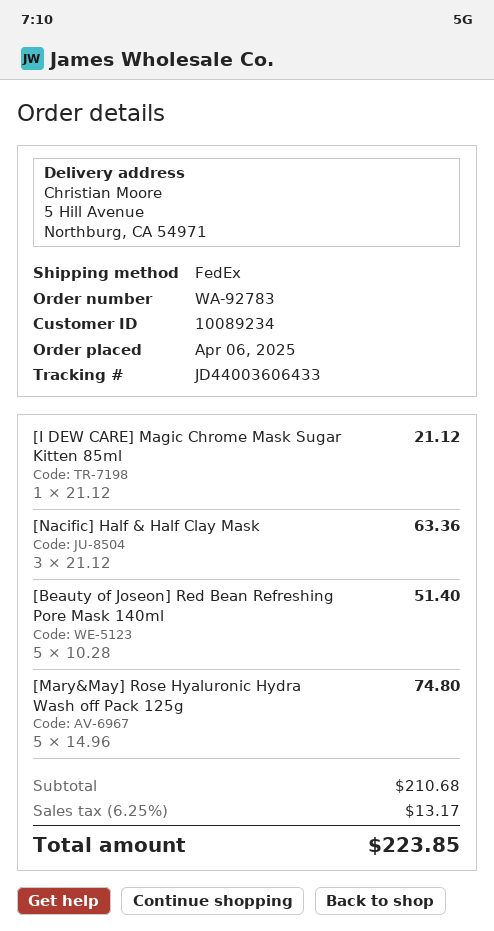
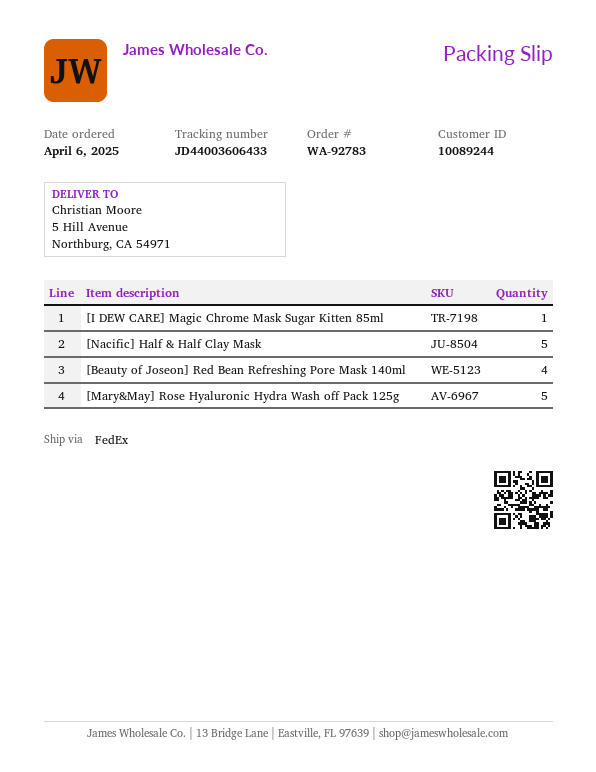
customer number: 10089234 -> 10089244
[Nacific] Half & Half Clay Mask: 3 -> 5
[Beauty of Joseon] Red Bean Refreshing Pore Mask 140ml: 5 -> 4

